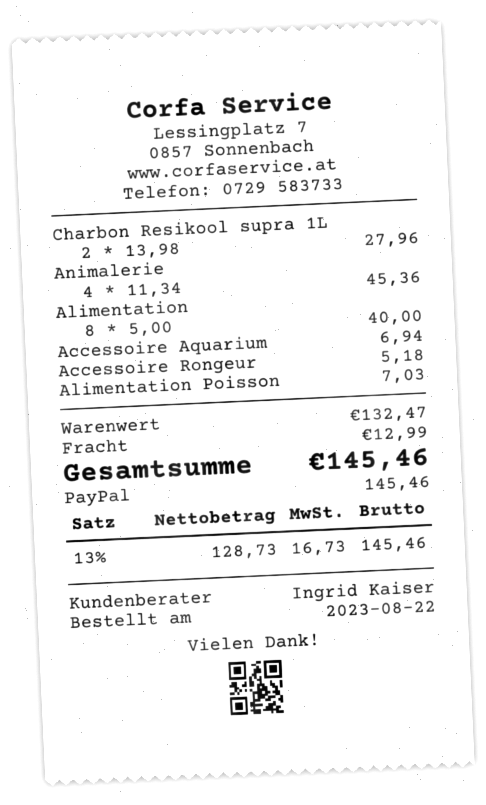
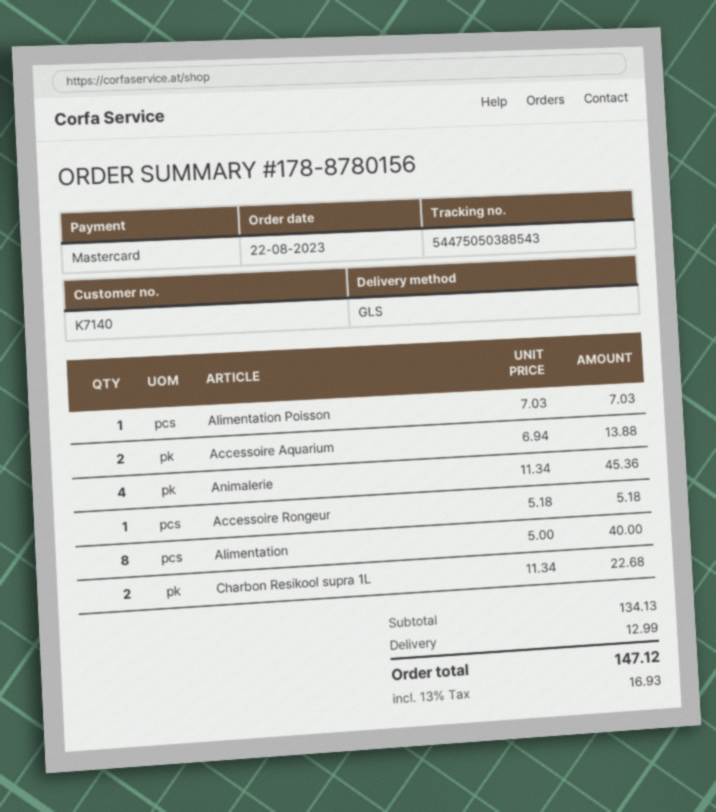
payment method: PayPal -> Mastercard
Charbon Resikool supra 1L: 2 x 13.98 = 27.96 -> 2 x 11.34 = 22.68
Accessoire Aquarium: 1 x 6.94 = 6.94 -> 2 x 6.94 = 13.88
subtotal: 132.47 -> 134.13
tax: 13% = 16.73 -> 13% = 16.93
total: 145.46 -> 147.12

